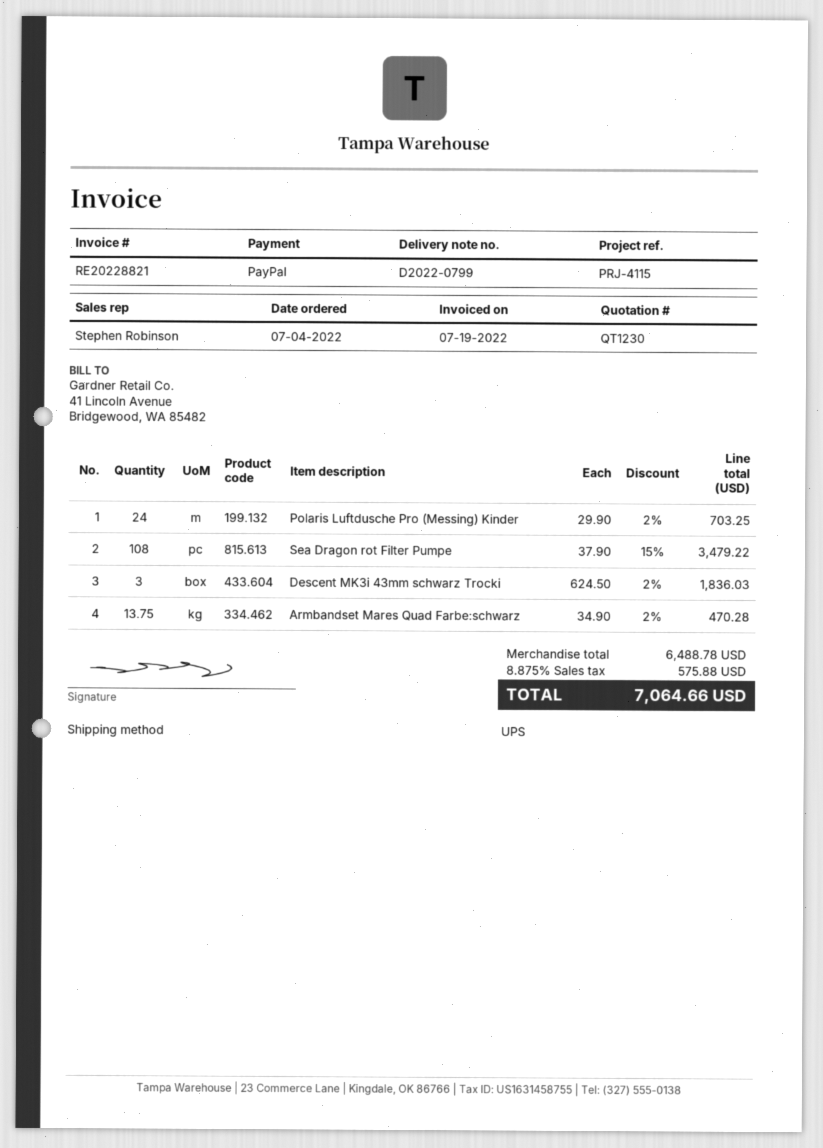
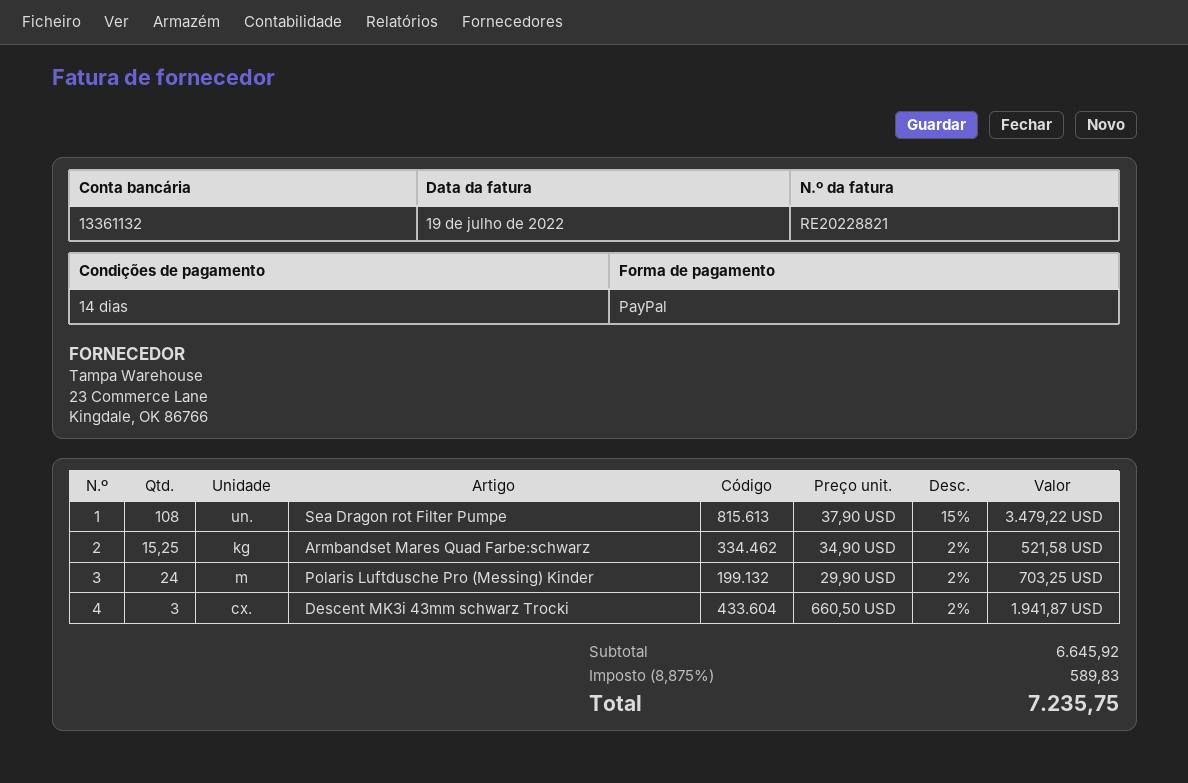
Descent MK3i 43mm schwarz Trocki: 3 x 624.50 - 2% = 1836.03 -> 3 x 660.50 - 2% = 1941.87
Armbandset Mares Quad Farbe:schwarz: 13.75 x 34.90 - 2% = 470.28 -> 15.25 x 34.90 - 2% = 521.58
subtotal: 6488.78 -> 6645.92
tax: 8.875% = 575.88 -> 8.875% = 589.83
total: 7064.66 -> 7235.75

